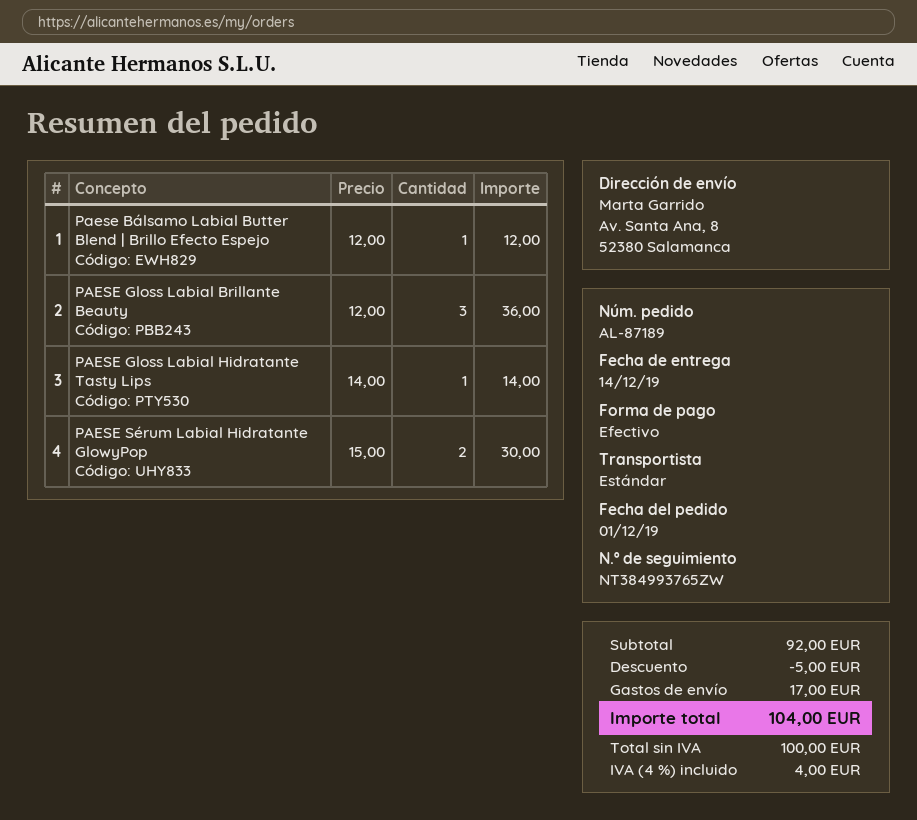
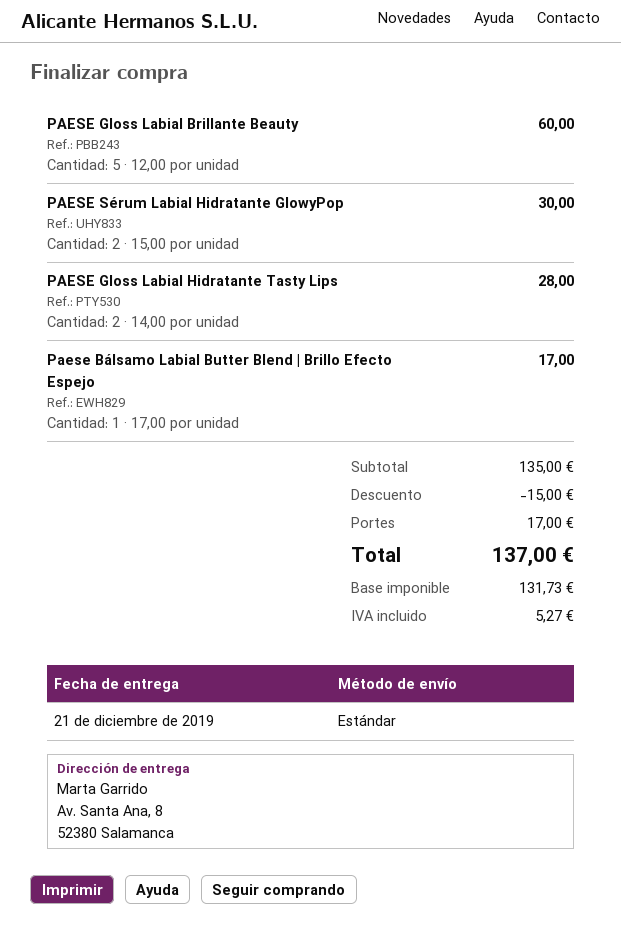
delivery date: 2019-12-14 -> 2019-12-21
Paese Bálsamo Labial Butter Blend | Brillo Efecto Espejo: 1 x 12.00 = 12.00 -> 1 x 17.00 = 17.00
PAESE Gloss Labial Brillante Beauty: 3 x 12.00 = 36.00 -> 5 x 12.00 = 60.00
PAESE Gloss Labial Hidratante Tasty Lips: 1 x 14.00 = 14.00 -> 2 x 14.00 = 28.00
subtotal: 92.00 -> 135.00
discount: 5.00 -> 15.00
net: 100.00 -> 131.73
tax: 4.00 -> 5.27
total: 104.00 -> 137.00

